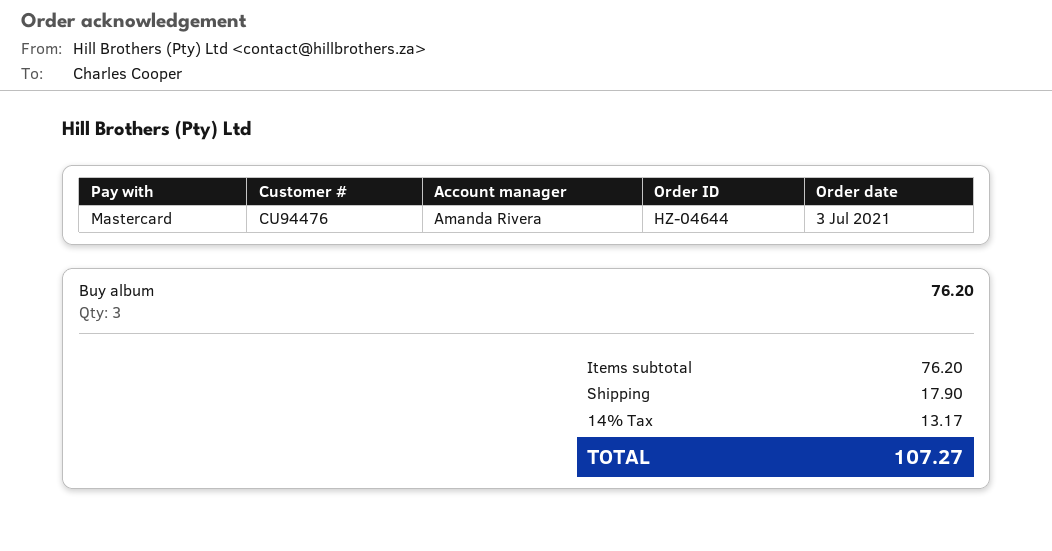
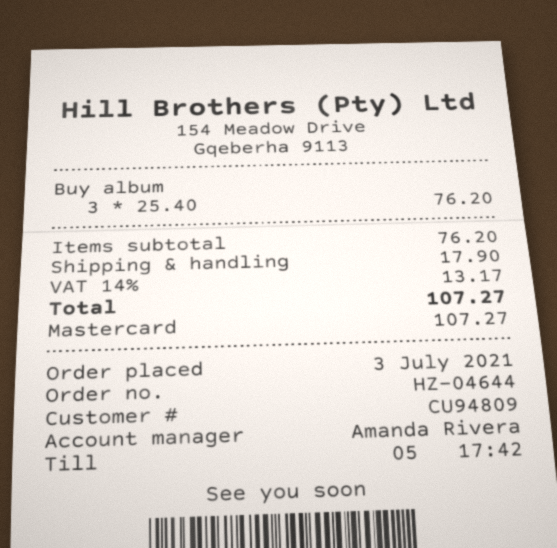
customer number: CU94476 -> CU94809

